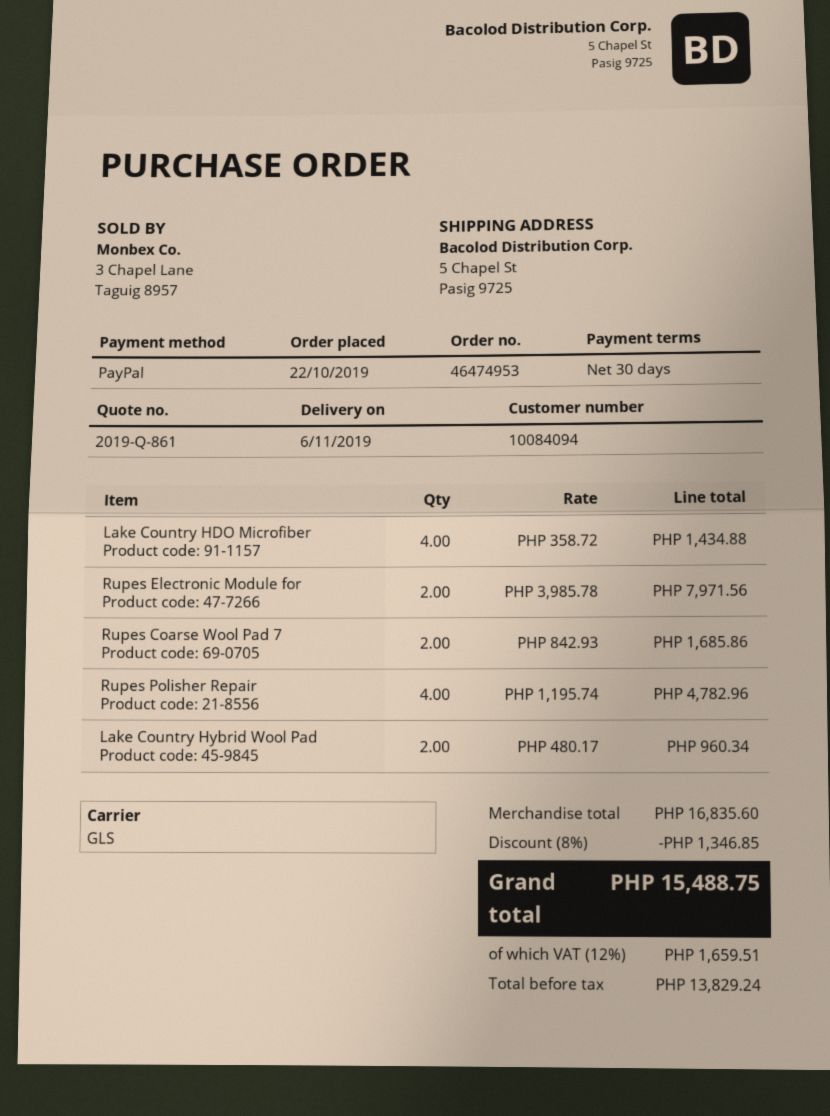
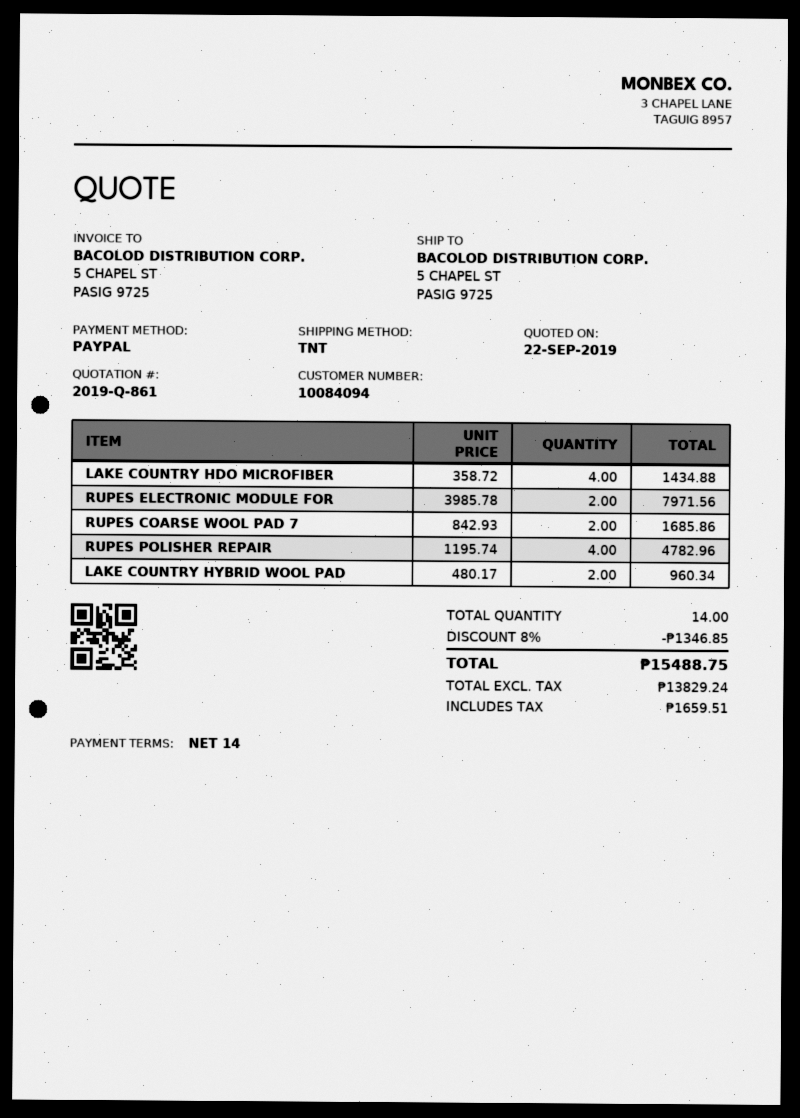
payment terms: 30 days -> 14 days
shipping method: GLS -> TNT

